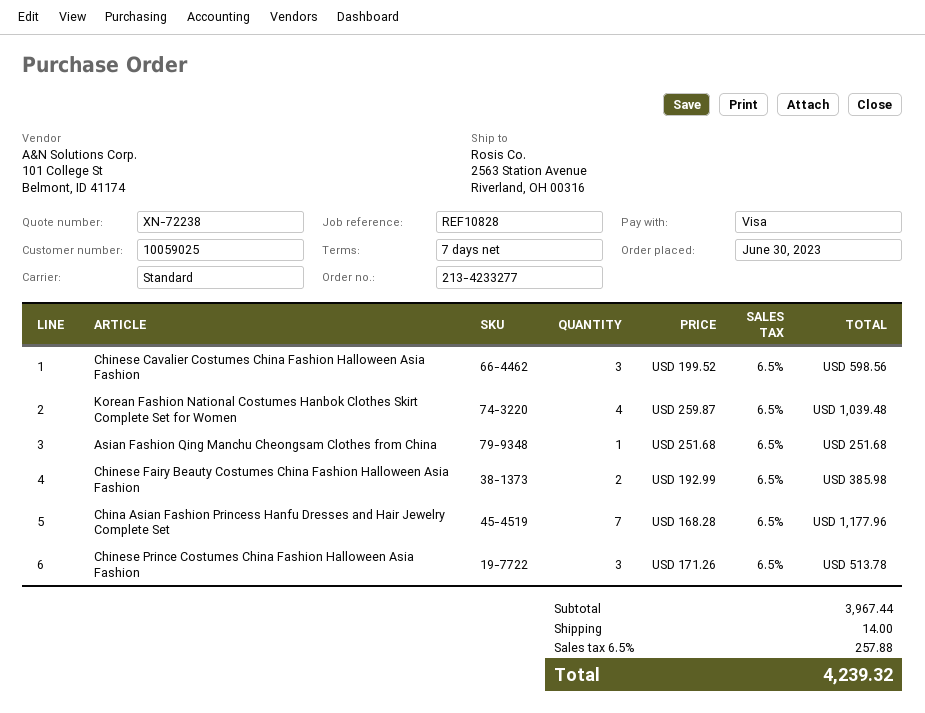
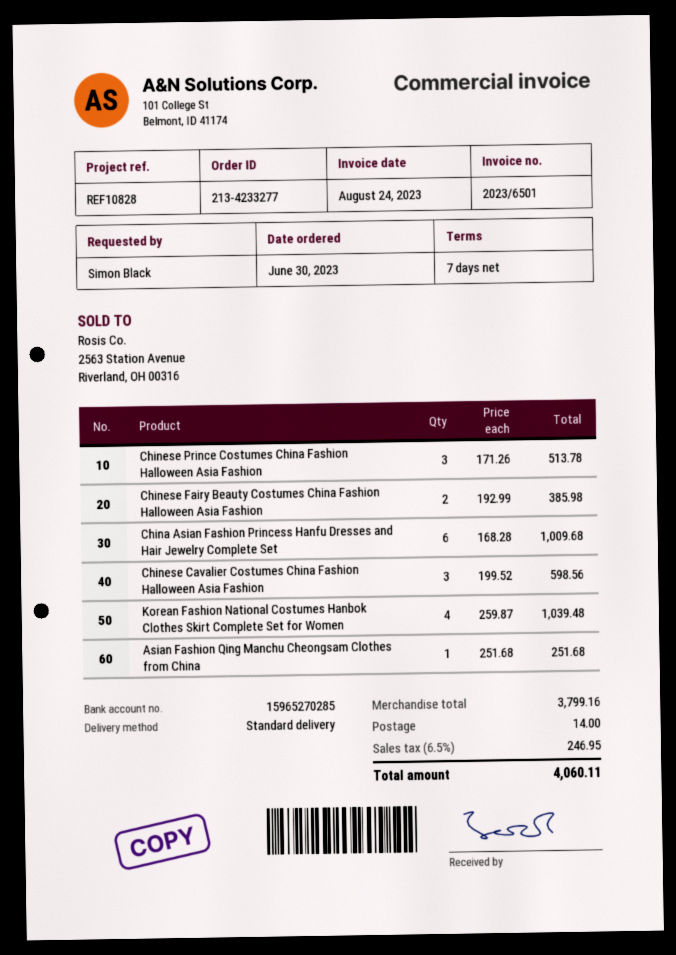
China Asian Fashion Princess Hanfu Dresses and Hair Jewelry Complete Set: 7 x 168.28 = 1177.96 -> 6 x 168.28 = 1009.68
subtotal: 3967.44 -> 3799.16
tax: 6.5% = 257.88 -> 6.5% = 246.95
total: 4239.32 -> 4060.11

